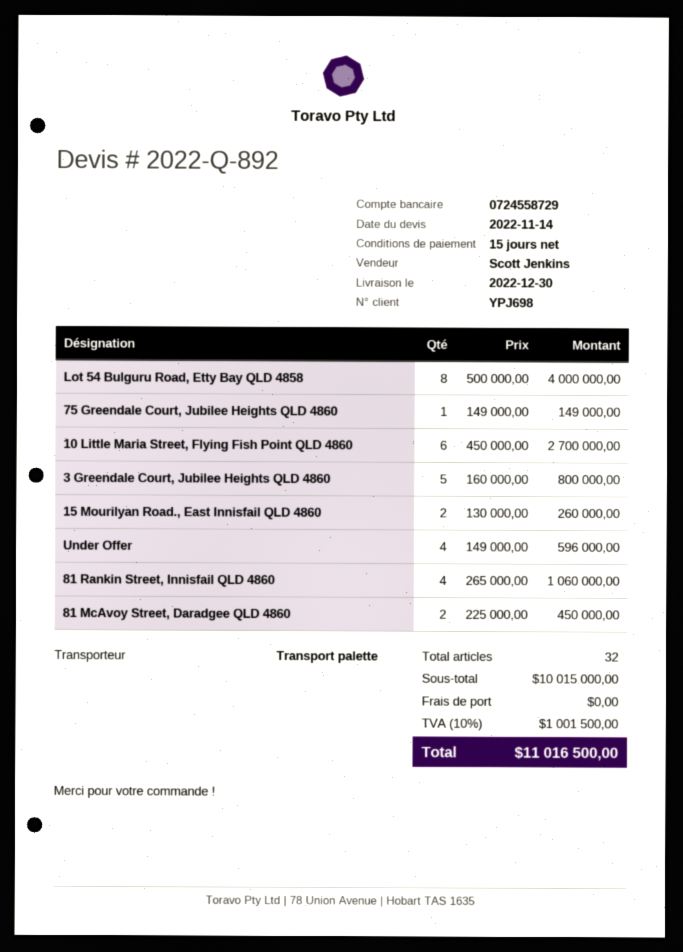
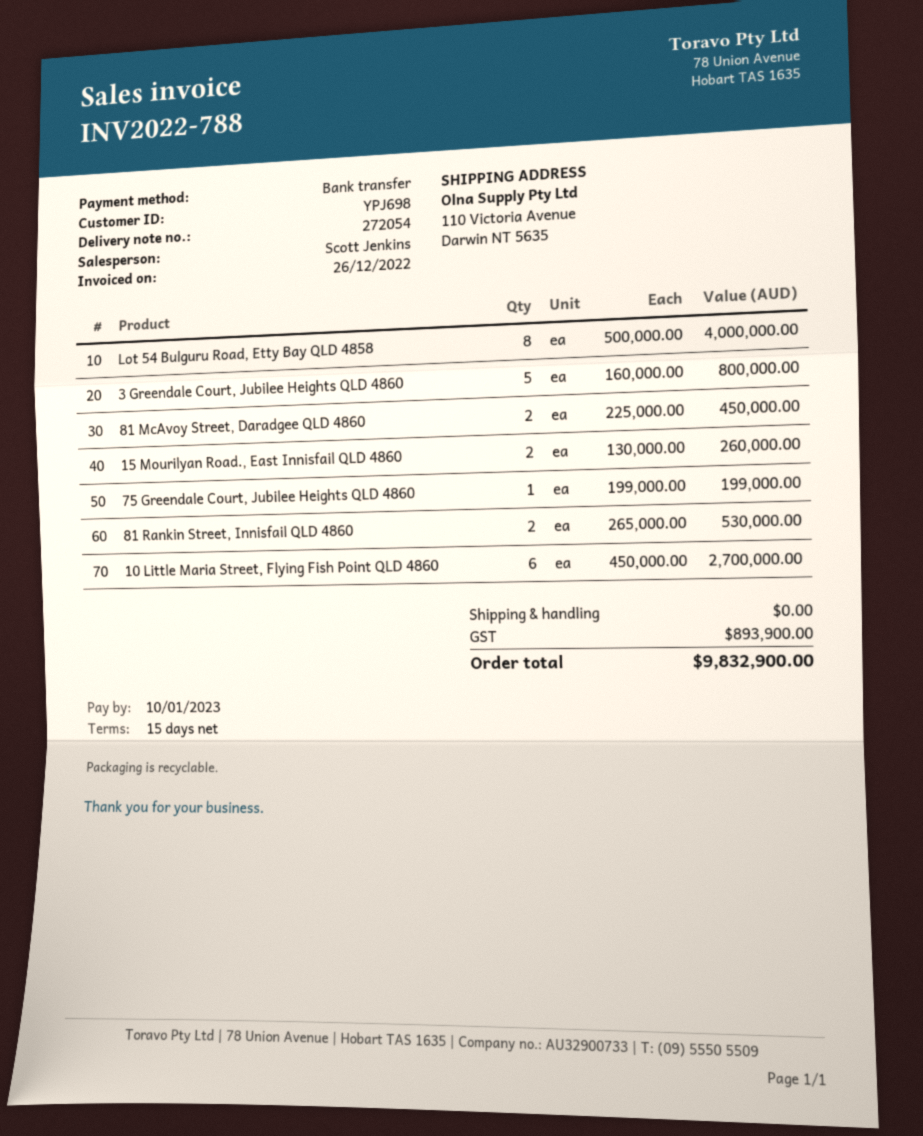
75 Greendale Court, Jubilee Heights QLD 4860: 1 x 149000.00 = 149000.00 -> 1 x 199000.00 = 199000.00
Under Offer: 4 x 149000.00 = 596000.00 -> none
81 Rankin Street, Innisfail QLD 4860: 4 x 265000.00 = 1060000.00 -> 2 x 265000.00 = 530000.00
tax: 1001500.00 -> 893900.00
total: 11016500.00 -> 9832900.00

